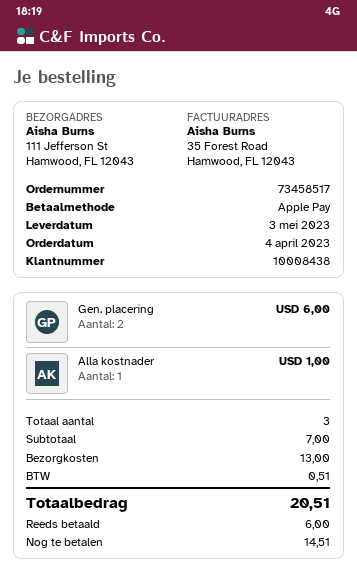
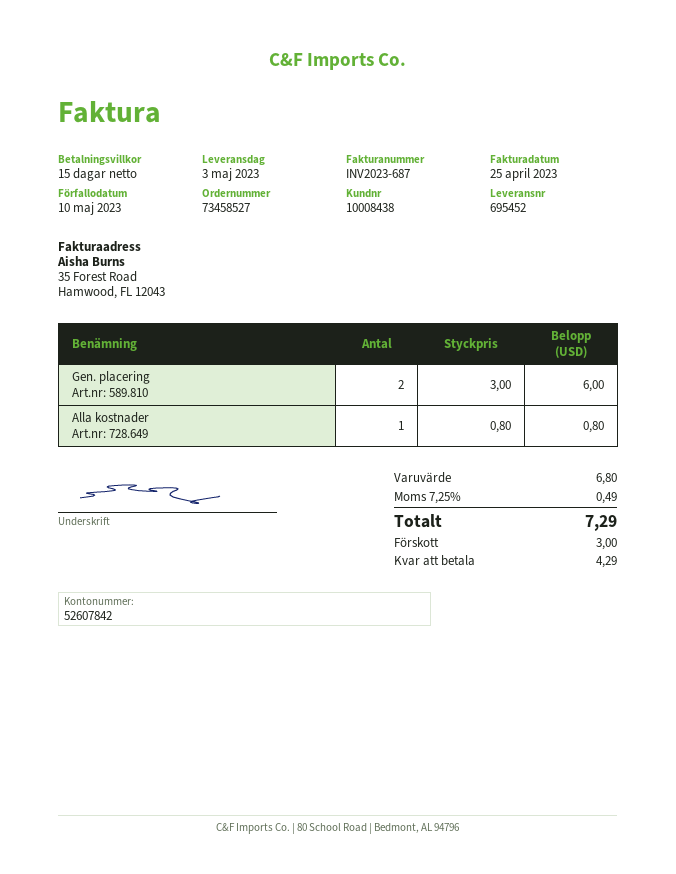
order number: 73458517 -> 73458527
Alla kostnader: 1 for 1.00 -> 1 for 0.80
subtotal: 7.00 -> 6.80
shipping: 13.00 -> none
tax: 0.51 -> 0.49
total: 20.51 -> 7.29
deposit: 6.00 -> 3.00
balance: 14.51 -> 4.29

